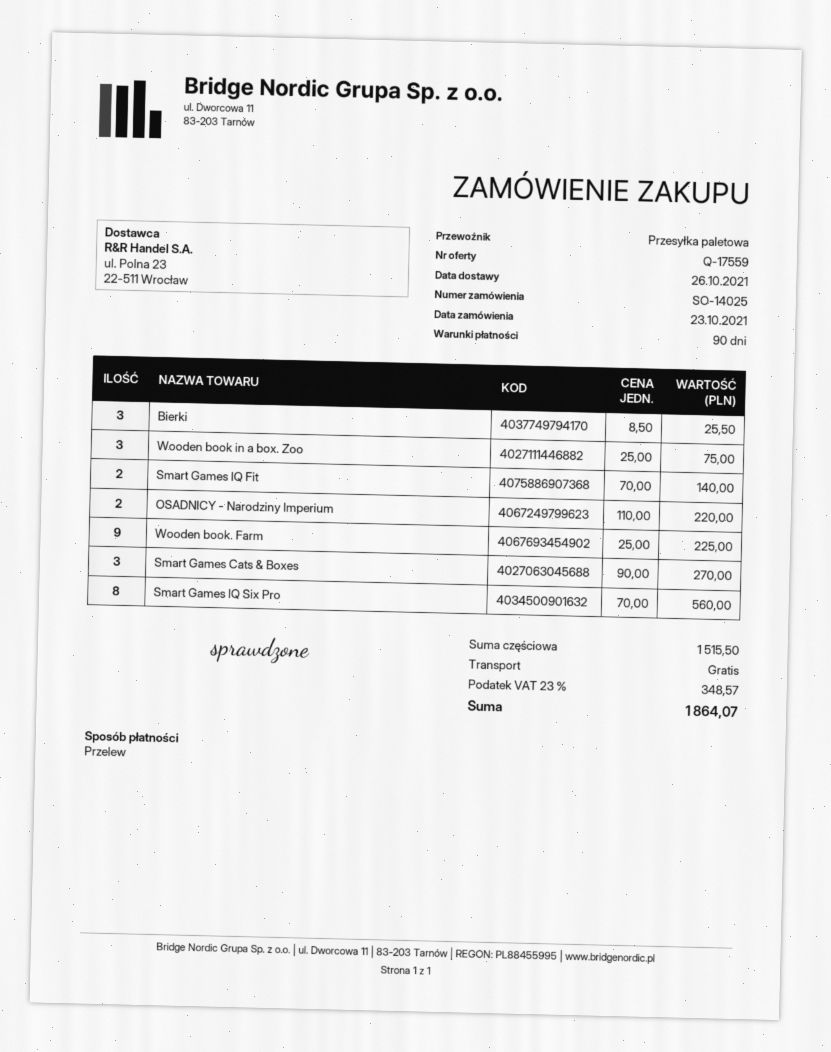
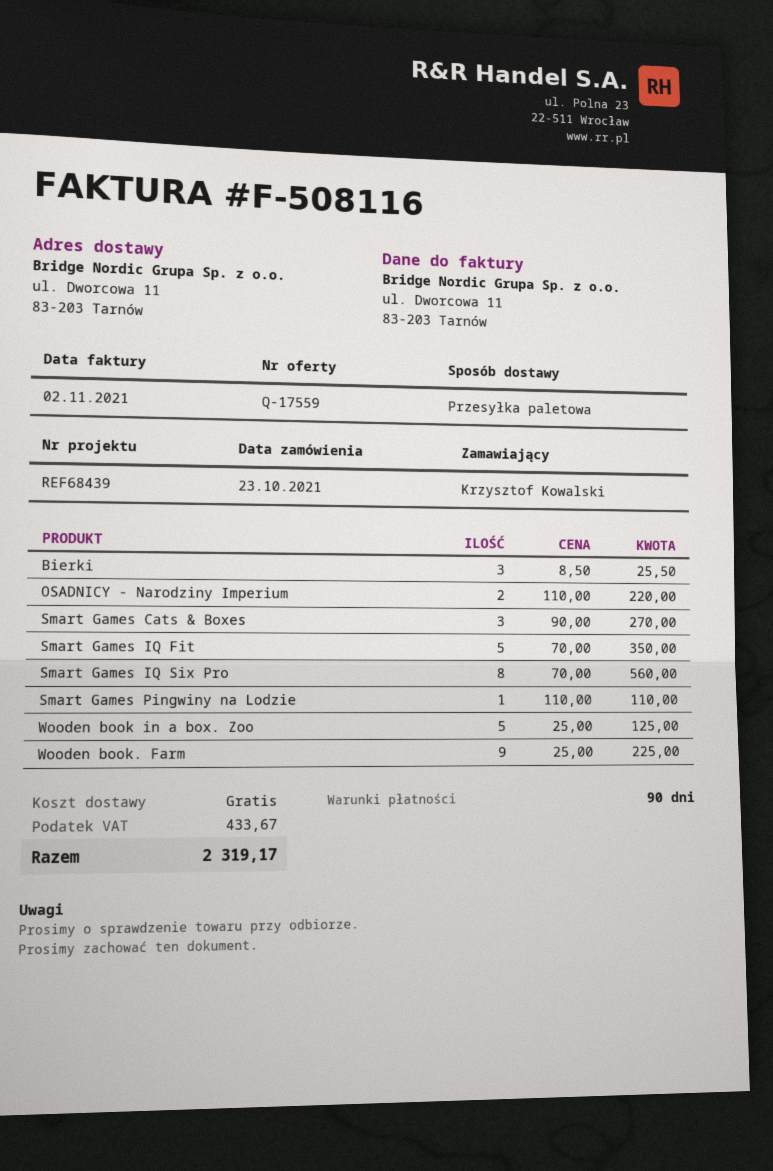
Wooden book in a box. Zoo: 3 x 25.00 = 75.00 -> 5 x 25.00 = 125.00
Smart Games IQ Fit: 2 x 70.00 = 140.00 -> 5 x 70.00 = 350.00
Smart Games Pingwiny na Lodzie: none -> 1 x 110.00 = 110.00
tax: 348.57 -> 433.67
total: 1864.07 -> 2319.17

